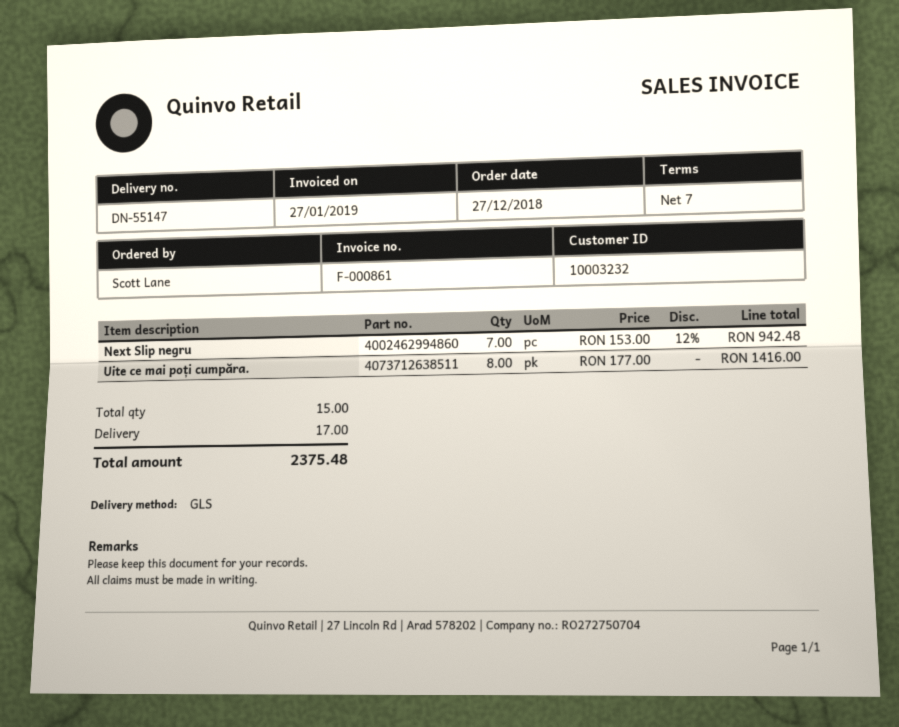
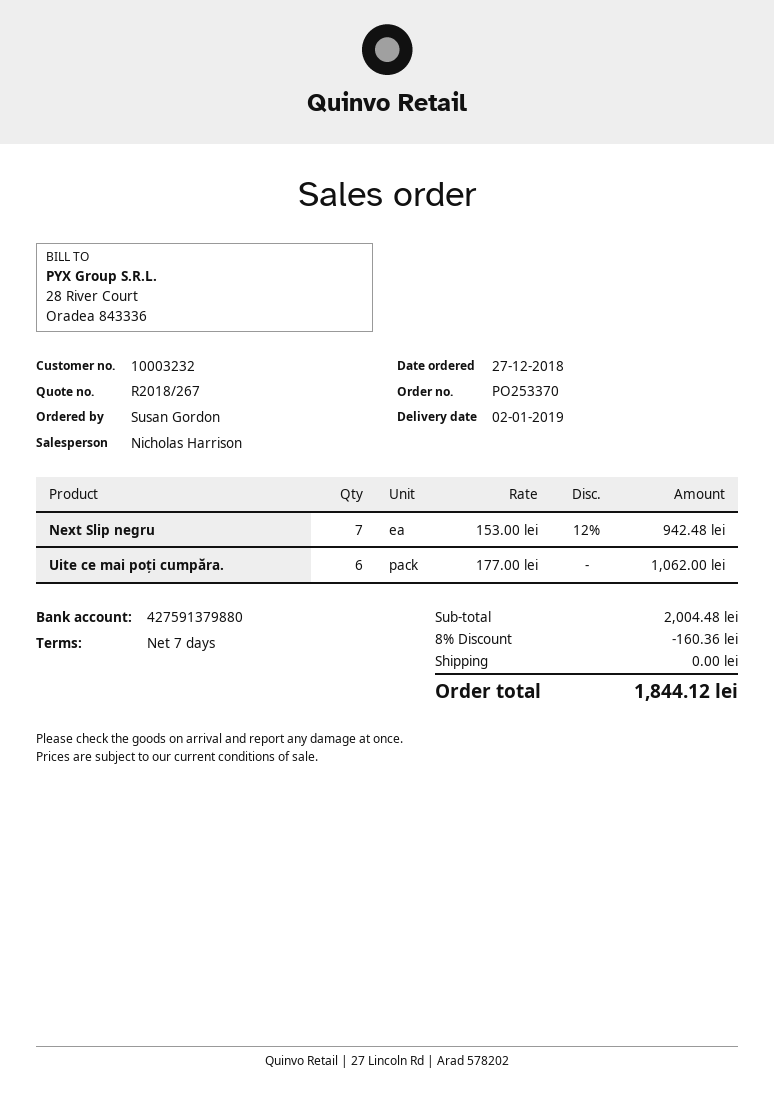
ordered by: Scott Lane -> Susan Gordon
Uite ce mai poți cumpăra.: 8 x 177.00 = 1416.00 -> 6 x 177.00 = 1062.00
discount: none -> 8% = 160.36
shipping: 17.00 -> 0.00
total: 2375.48 -> 1844.12

